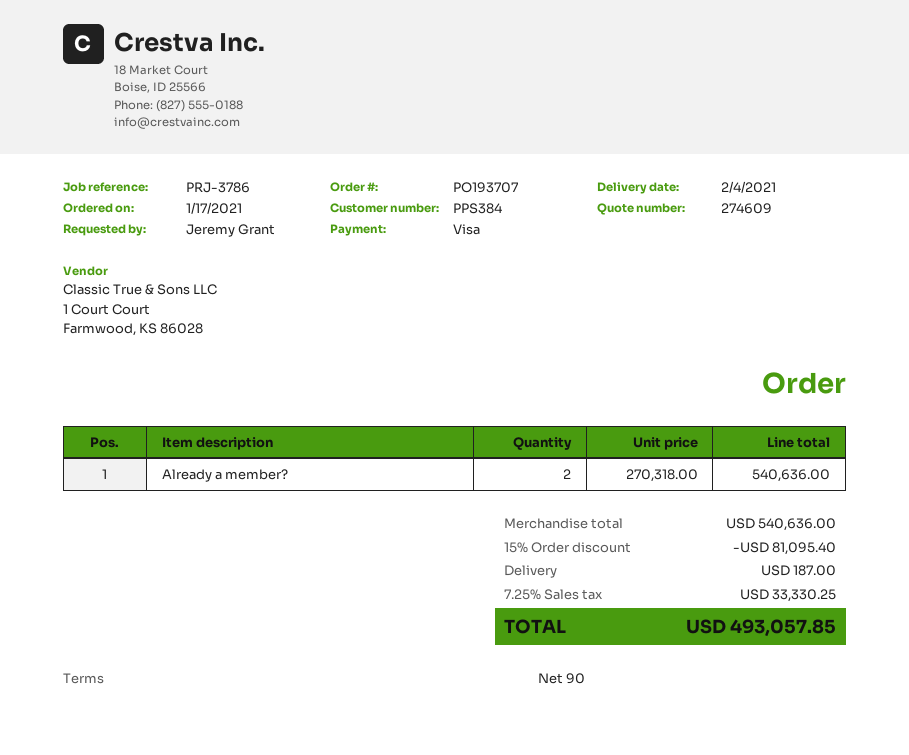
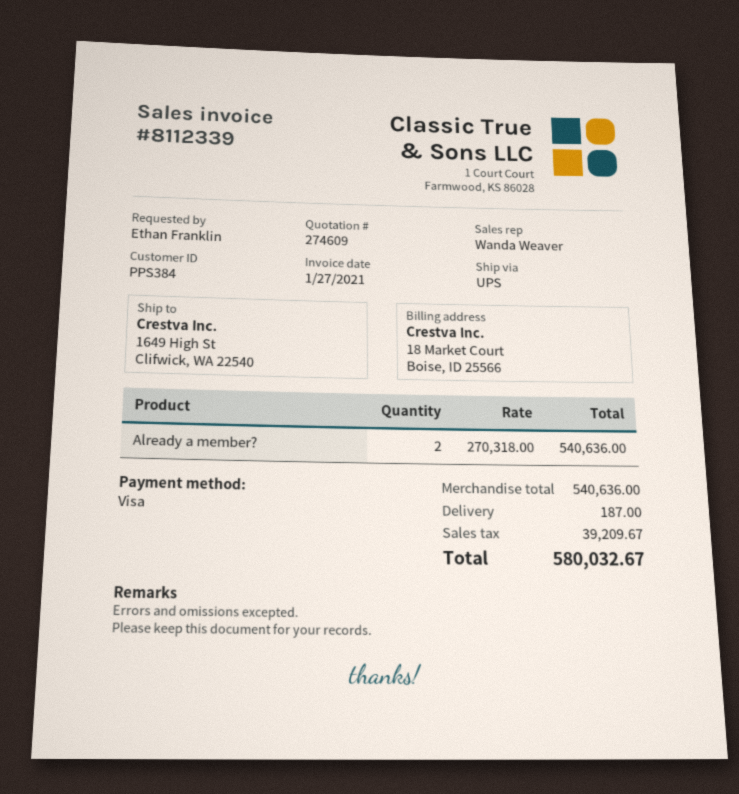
ordered by: Jeremy Grant -> Ethan Franklin
discount: 15% = 81095.40 -> none
tax: 33330.25 -> 39209.67
total: 493057.85 -> 580032.67

